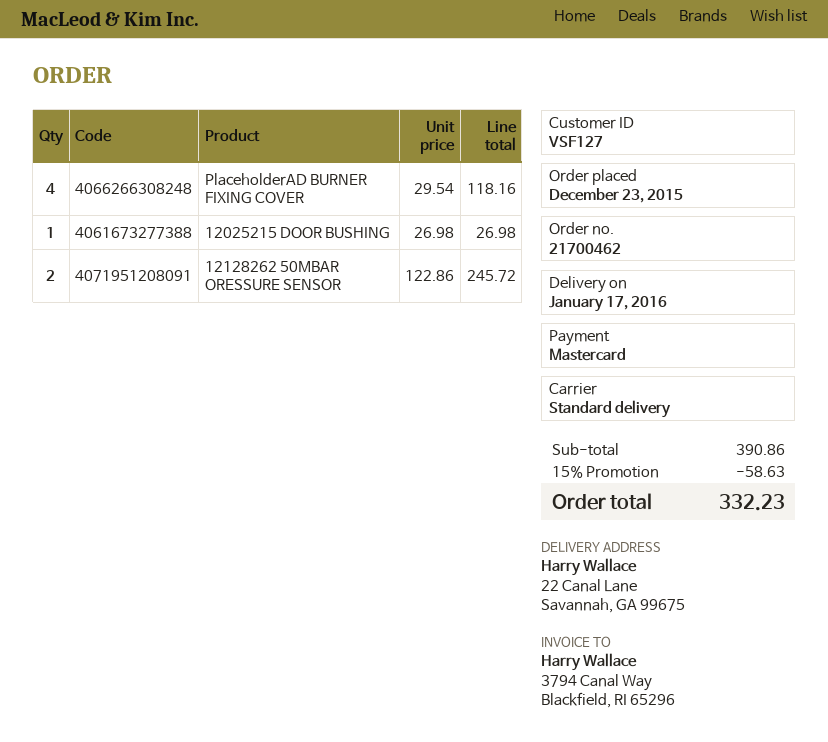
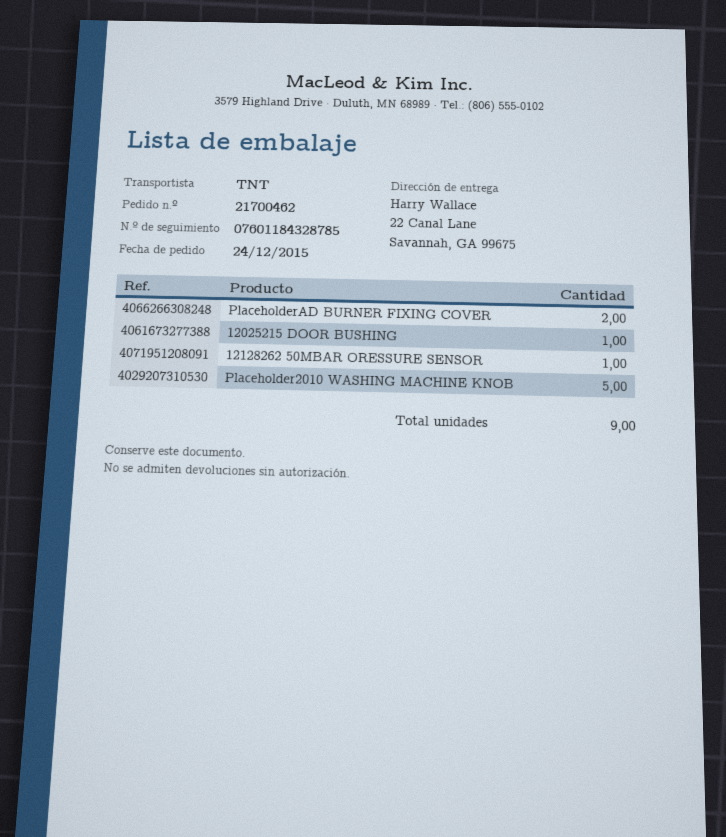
order date: 2015-12-23 -> 2015-12-24
shipping method: standard -> TNT
PlaceholderAD BURNER FIXING COVER: 4 -> 2
12128262 50MBAR ORESSURE SENSOR: 2 -> 1
Placeholder2010 WASHING MACHINE KNOB: none -> 5

